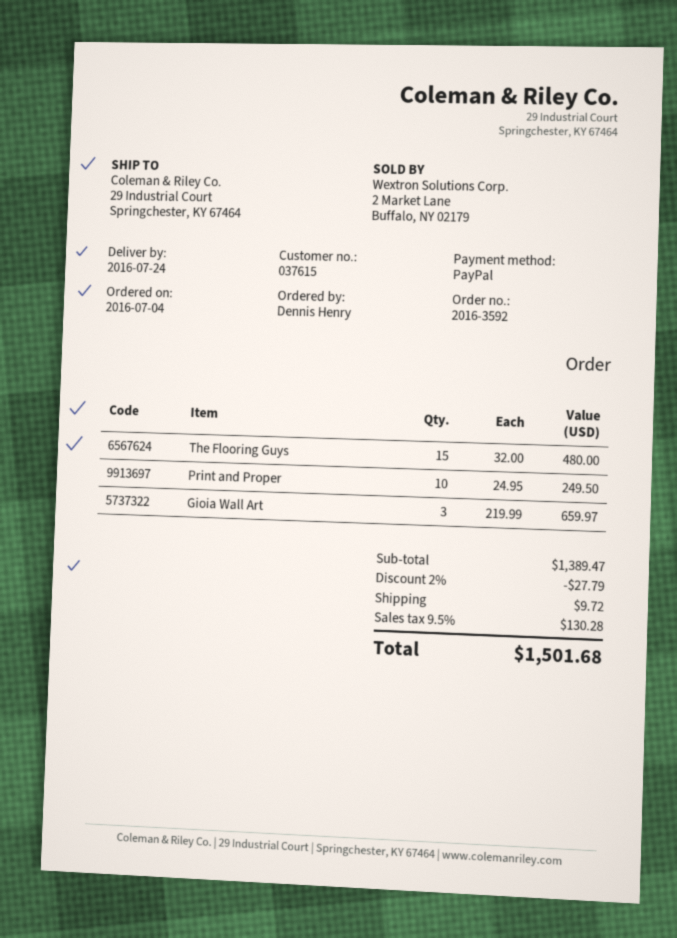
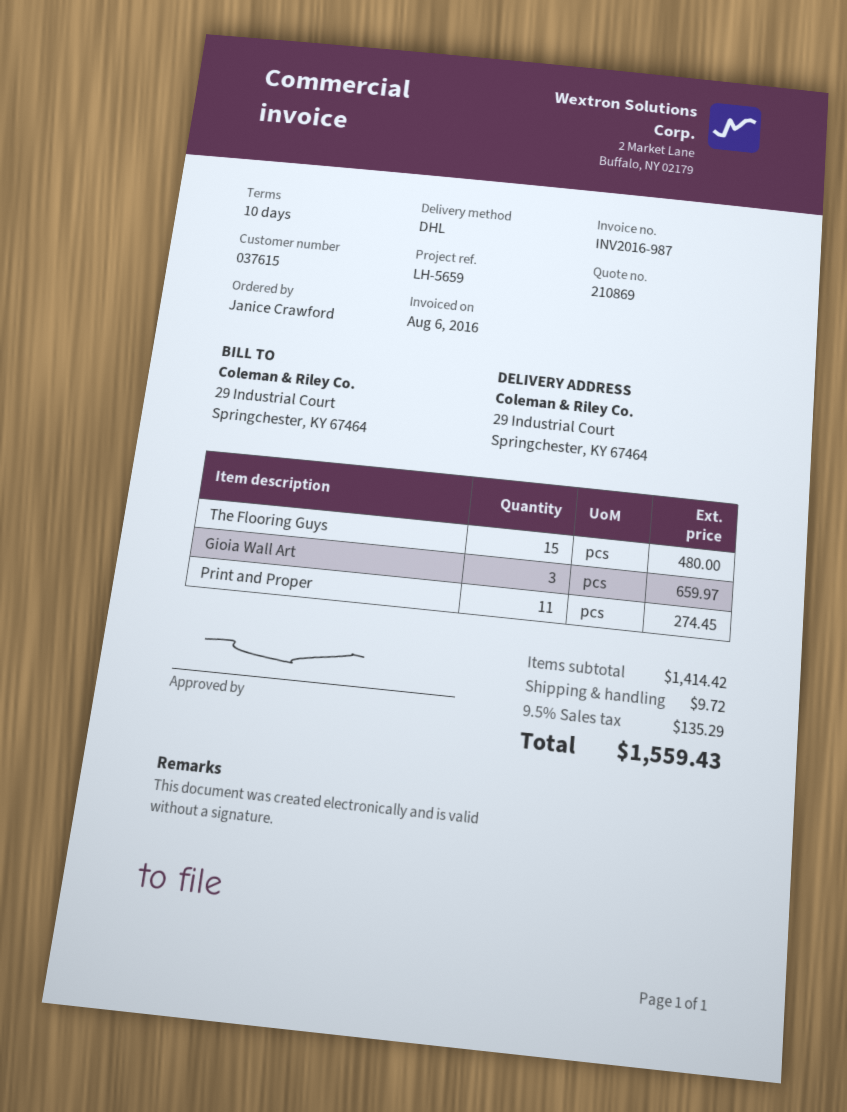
ordered by: Dennis Henry -> Janice Crawford
Print and Proper: 10 for 249.50 -> 11 for 274.45
subtotal: 1389.47 -> 1414.42
discount: 2% = 27.79 -> none
tax: 9.5% = 130.28 -> 9.5% = 135.29
total: 1501.68 -> 1559.43

